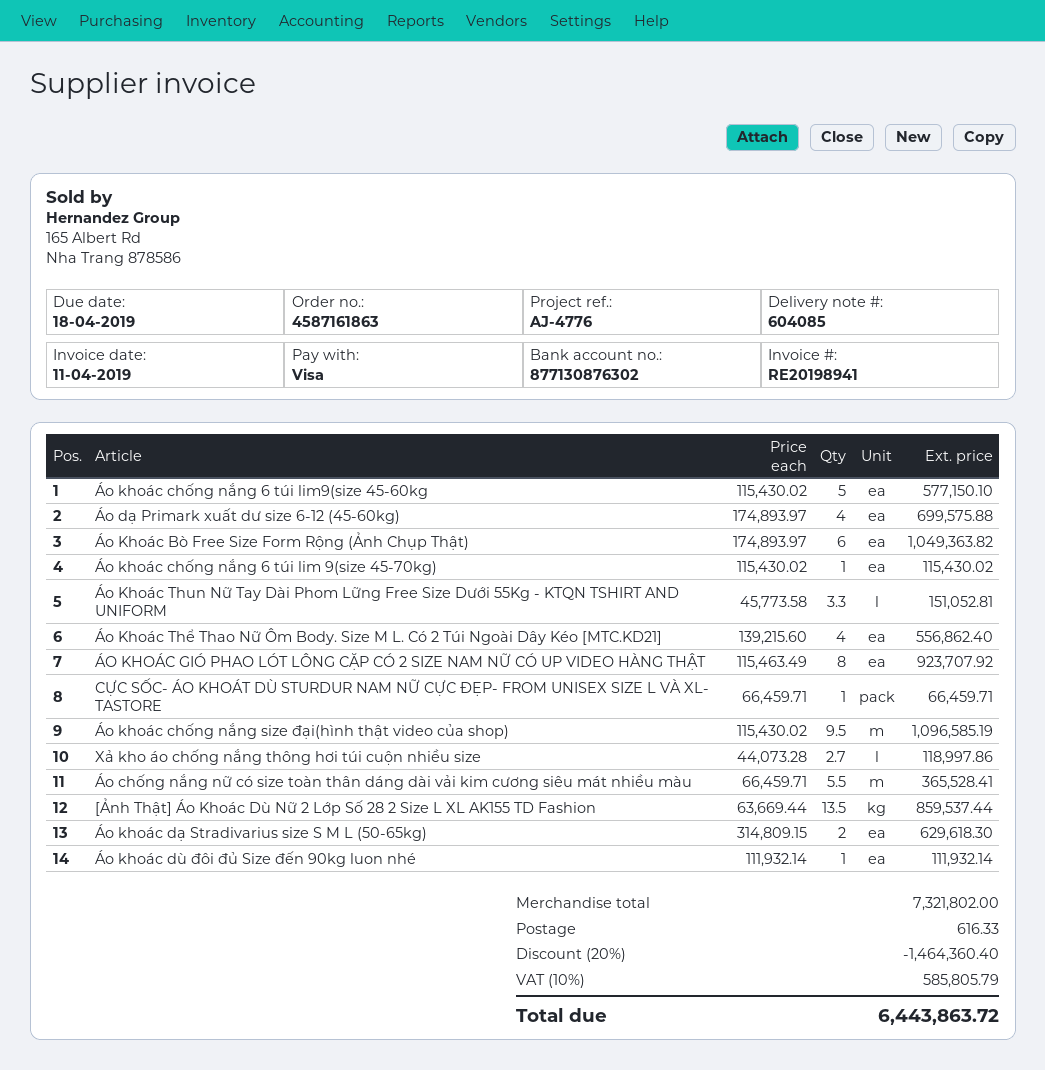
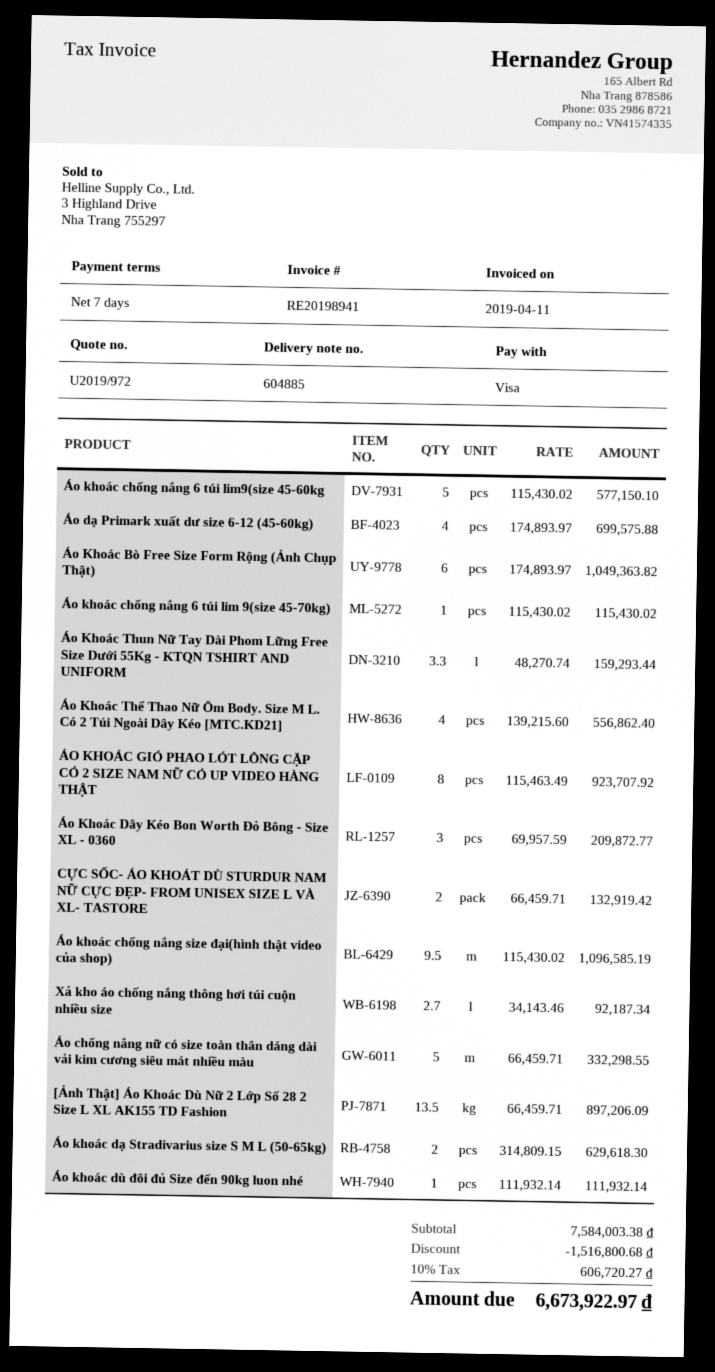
delivery note number: 604085 -> 604885
Áo Khoác Thun Nữ Tay Dài Phom Lững Free Size Dưới 55Kg - KTQN TSHIRT AND UNIFORM: 3.3 x 45773.58 = 151052.81 -> 3.3 x 48270.74 = 159293.44
CỰC SỐC- ÁO KHOÁT DÙ STURDUR NAM NỮ CỰC ĐẸP- FROM UNISEX SIZE L VÀ XL- TASTORE: 1 x 66459.71 = 66459.71 -> 2 x 66459.71 = 132919.42
Xả kho áo chống nắng thông hơi túi cuộn nhiều size: 2.7 x 44073.28 = 118997.86 -> 2.7 x 34143.46 = 92187.34
Áo chống nắng nữ có size toàn thân dáng dài vải kim cương siêu mát nhiều màu: 5.5 x 66459.71 = 365528.41 -> 5 x 66459.71 = 332298.55
[Ảnh Thật] Áo Khoác Dù Nữ 2 Lớp Số 28 2 Size L XL AK155 TD Fashion: 13.5 x 63669.44 = 859537.44 -> 13.5 x 66459.71 = 897206.09
Áo Khoác Dây Kéo Bon Worth Đỏ Bông - Size XL - 0360: none -> 3 x 69957.59 = 209872.77
subtotal: 7321802.00 -> 7584003.38
discount: 1464360.40 -> 1516800.68
shipping: 616.33 -> none
tax: 10% = 585805.79 -> 10% = 606720.27
total: 6443863.72 -> 6673922.97

